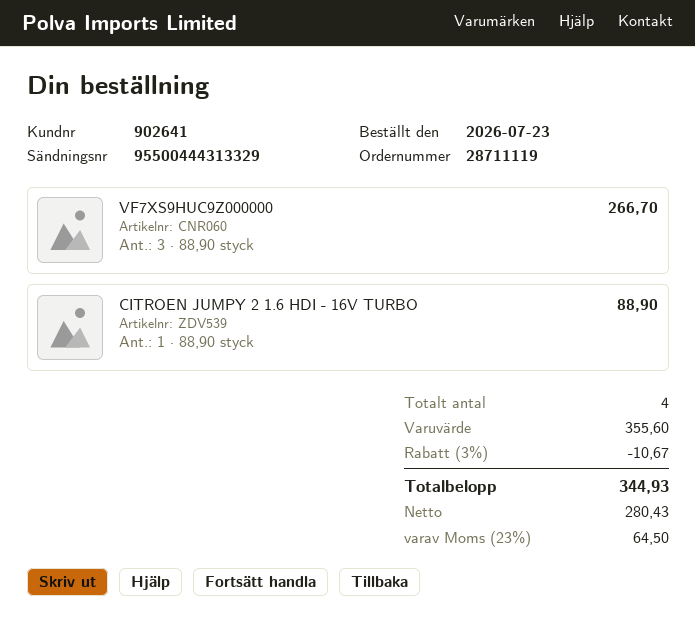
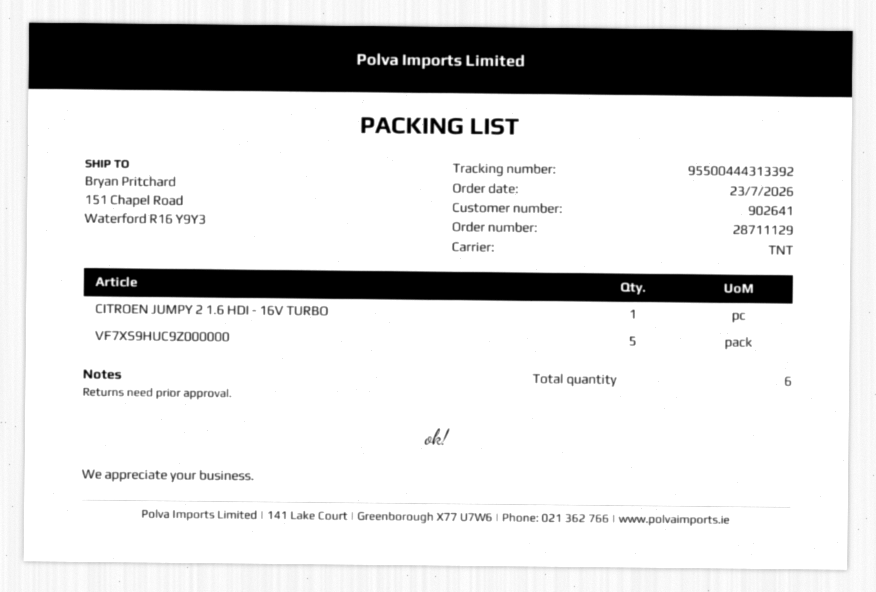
order number: 28711119 -> 28711129
tracking number: 95500444313329 -> 95500444313392
VF7XS9HUC9Z000000: 3 -> 5
total quantity: 4 -> 6

